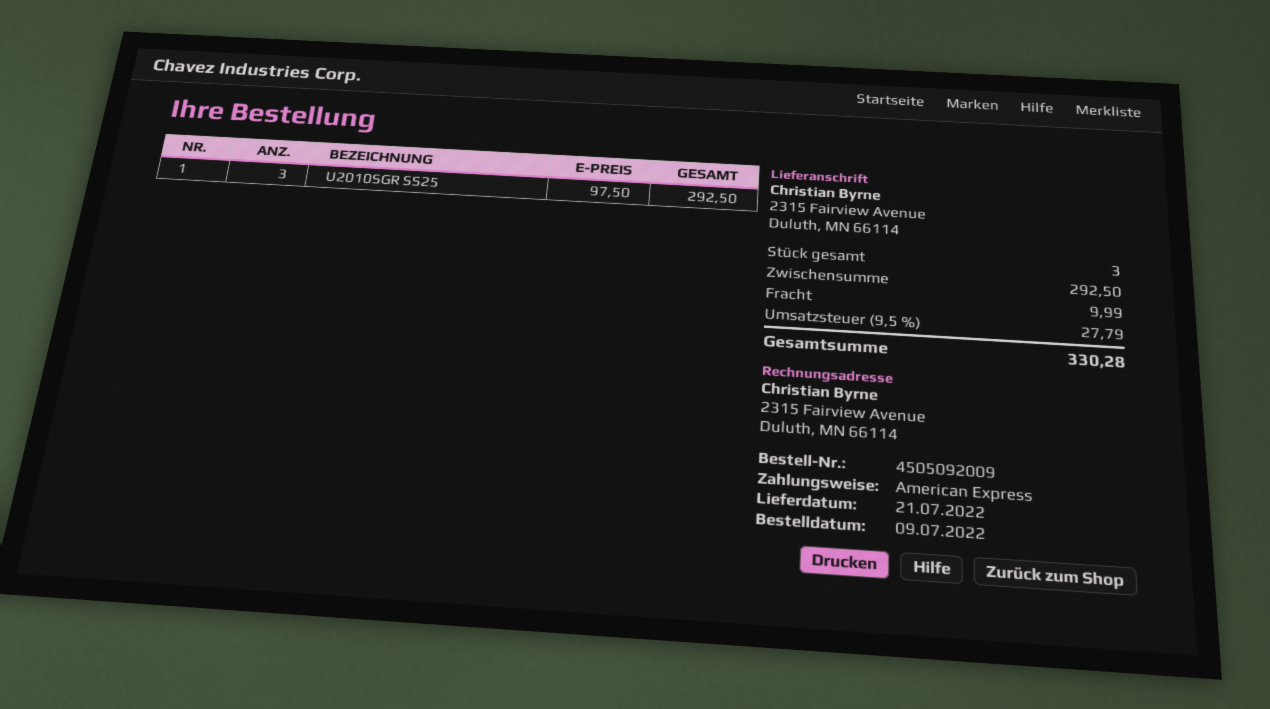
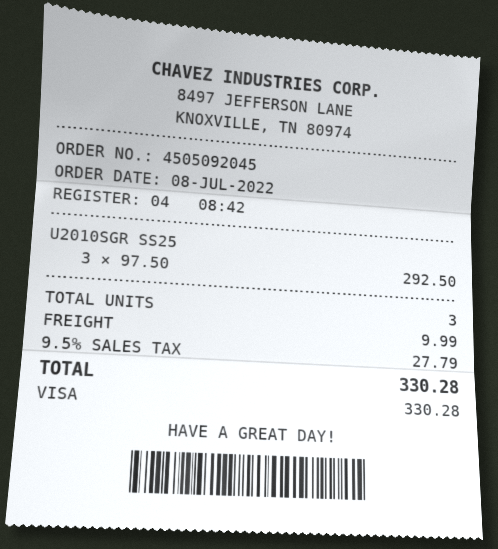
order number: 4505092009 -> 4505092045
order date: 2022-07-09 -> 2022-07-08
payment method: American Express -> Visa

